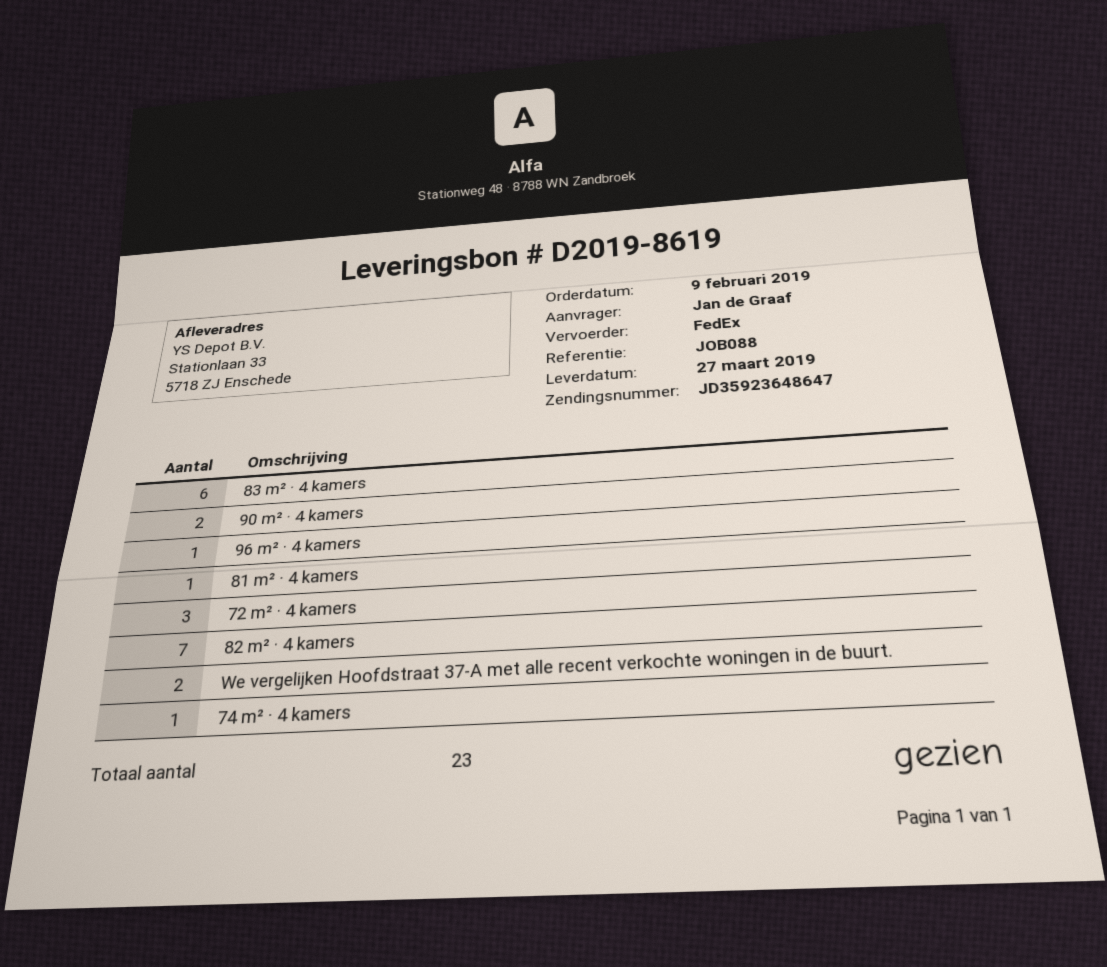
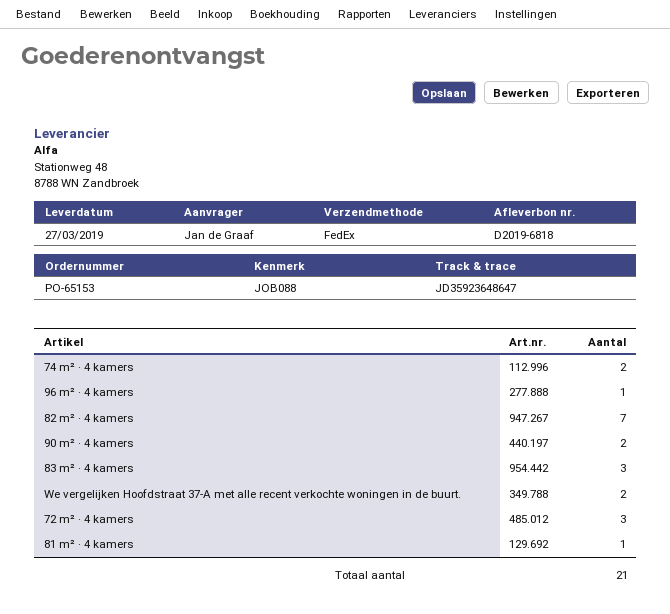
delivery note number: D2019-8619 -> D2019-6818
83 m² · 4 kamers: 6 -> 3
74 m² · 4 kamers: 1 -> 2
total quantity: 23 -> 21

